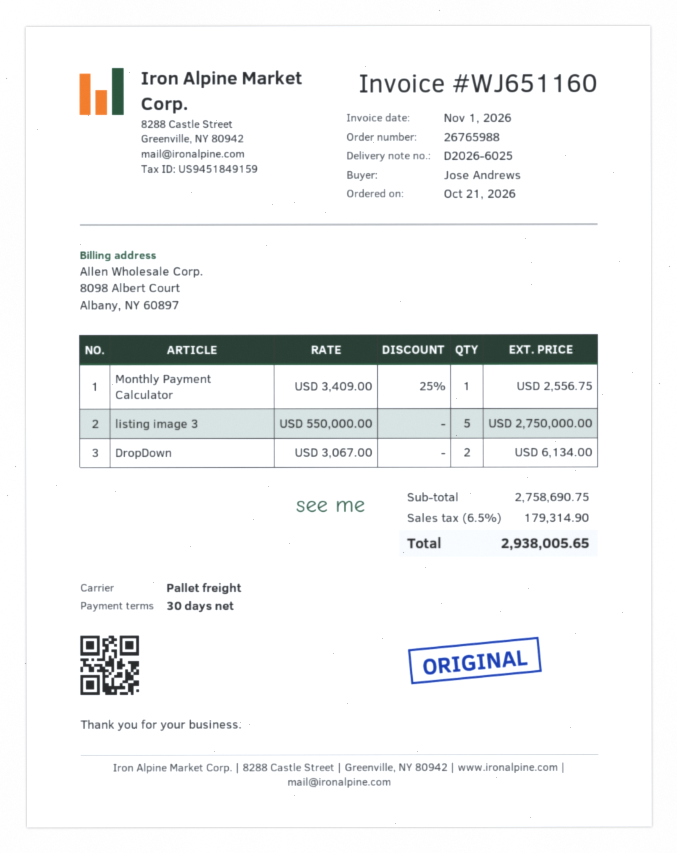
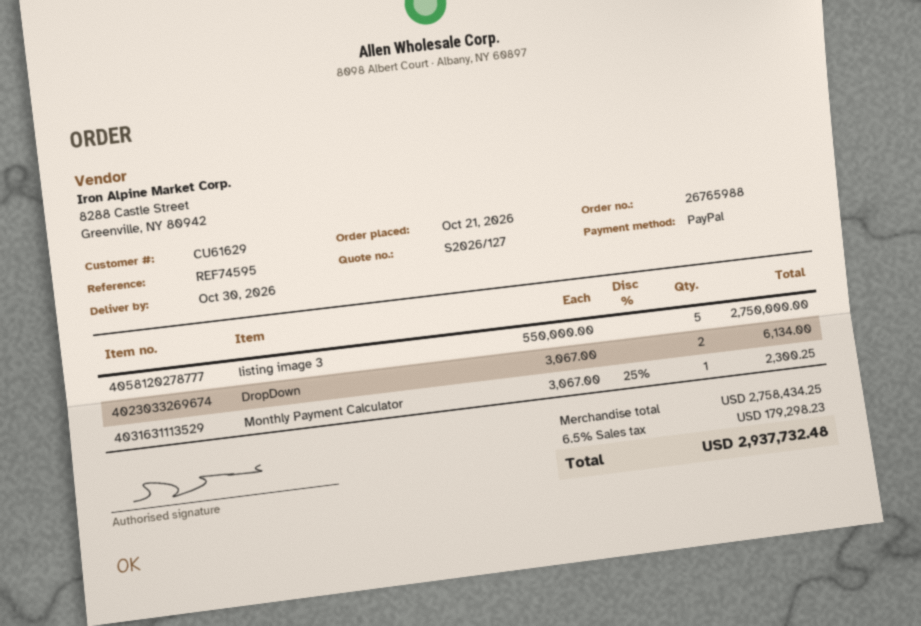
Monthly Payment Calculator: 1 x 3409.00 - 25% = 2556.75 -> 1 x 3067.00 - 25% = 2300.25
subtotal: 2758690.75 -> 2758434.25
tax: 6.5% = 179314.90 -> 6.5% = 179298.23
total: 2938005.65 -> 2937732.48

